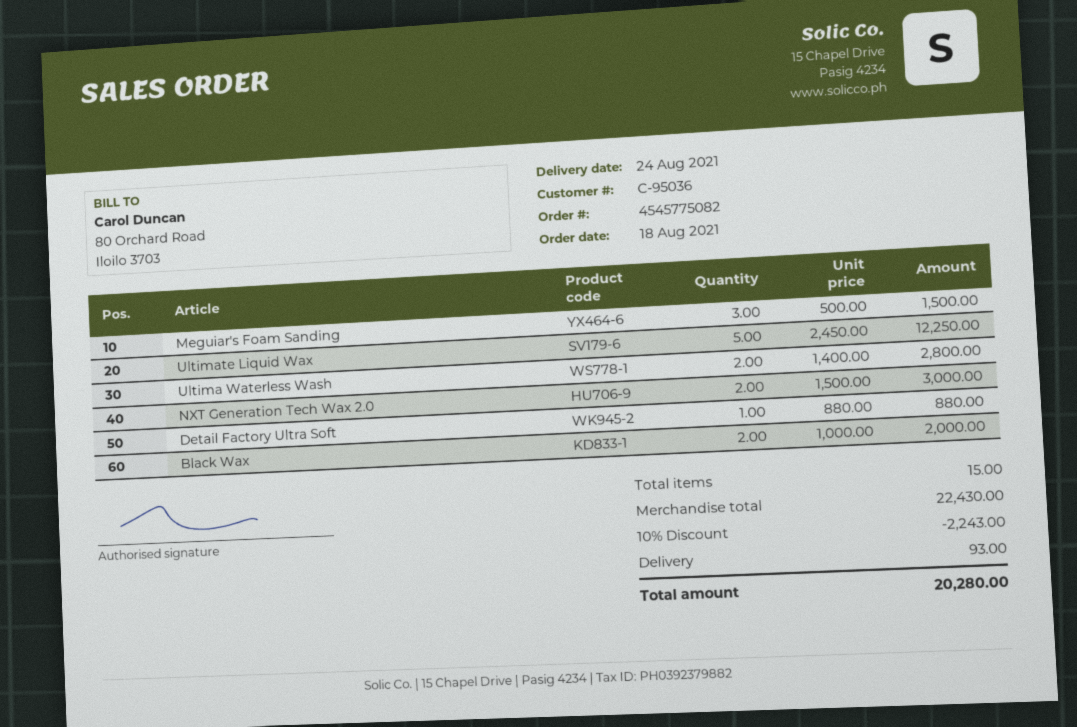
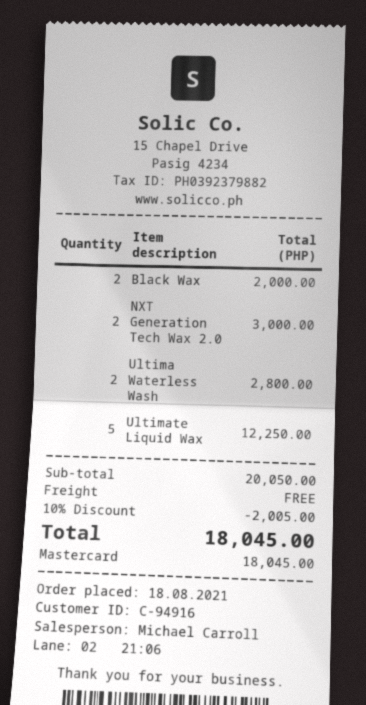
customer number: C-95036 -> C-94916
Meguiar's Foam Sanding: 3 for 1500.00 -> none
Detail Factory Ultra Soft: 1 for 880.00 -> none
subtotal: 22430.00 -> 20050.00
discount: 10% = 2243.00 -> 10% = 2005.00
shipping: 93.00 -> 0.00
total: 20280.00 -> 18045.00

